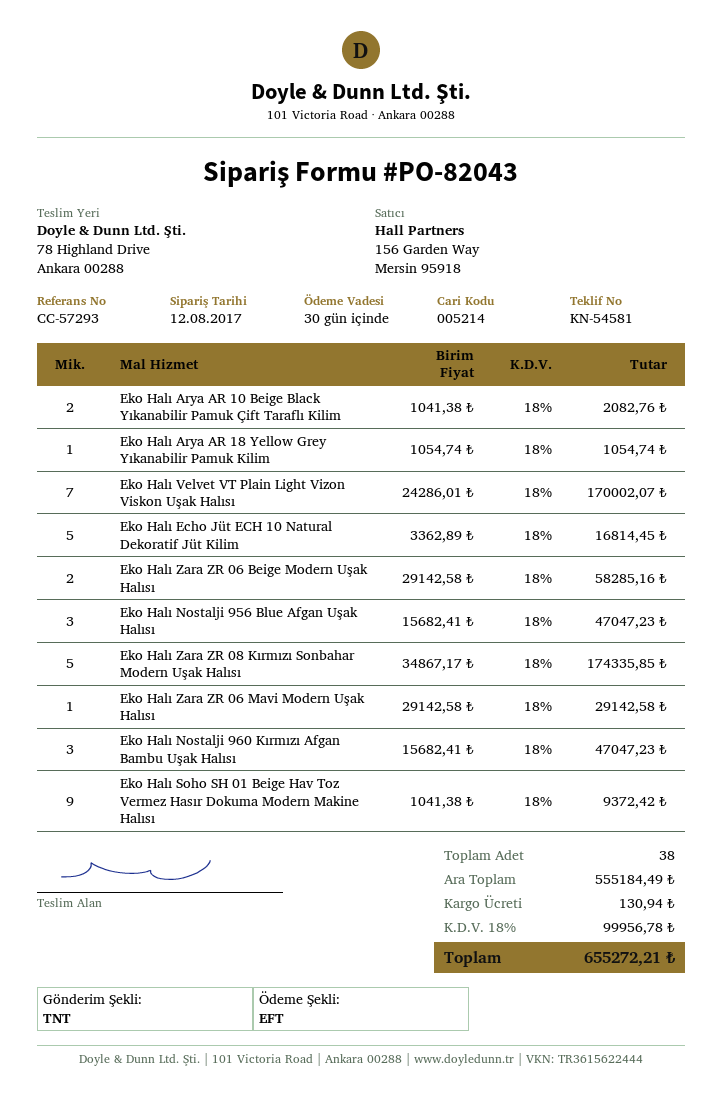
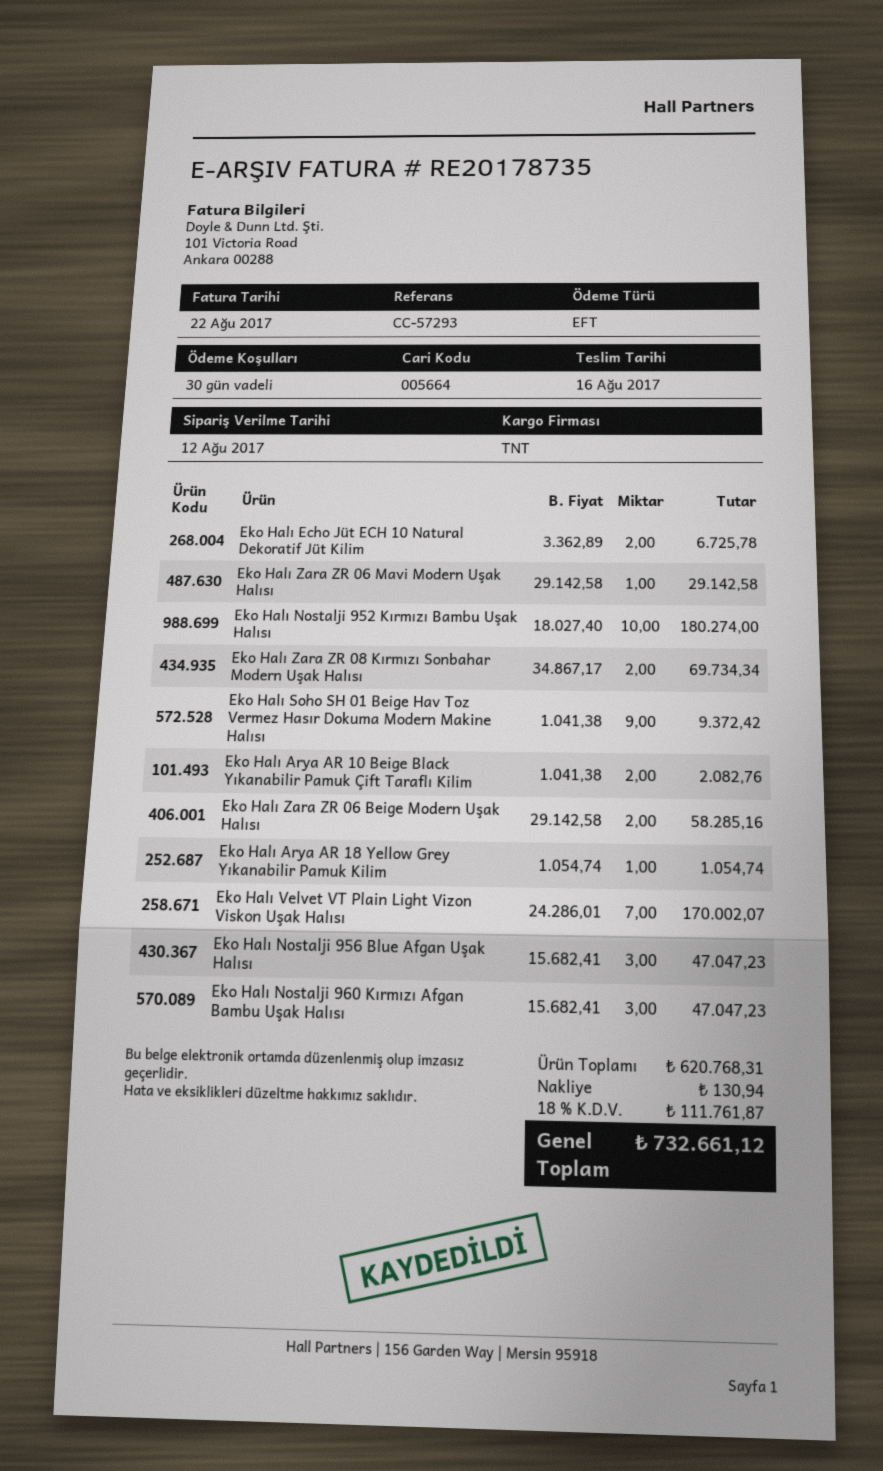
customer number: 005214 -> 005664
Eko Halı Echo Jüt ECH 10 Natural Dekoratif Jüt Kilim: 5 x 3362.89 = 16814.45 -> 2 x 3362.89 = 6725.78
Eko Halı Zara ZR 08 Kırmızı Sonbahar Modern Uşak Halısı: 5 x 34867.17 = 174335.85 -> 2 x 34867.17 = 69734.34
Eko Halı Nostalji 952 Kırmızı Bambu Uşak Halısı: none -> 10 x 18027.40 = 180274.00
subtotal: 555184.49 -> 620768.31
tax: 18% = 99956.78 -> 18% = 111761.87
total: 655272.21 -> 732661.12

